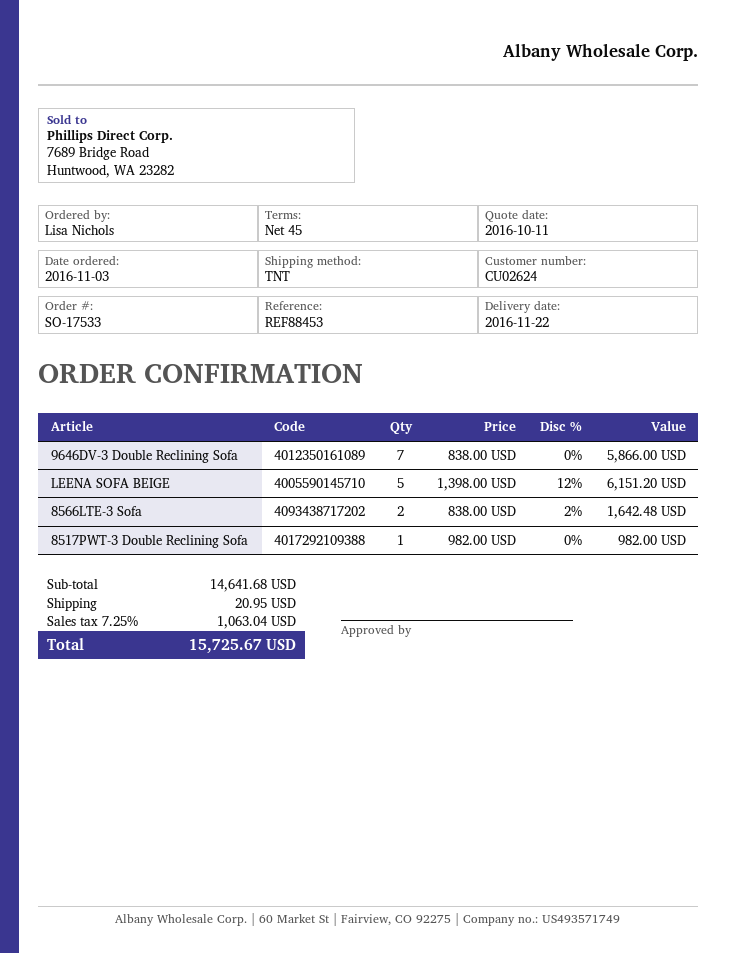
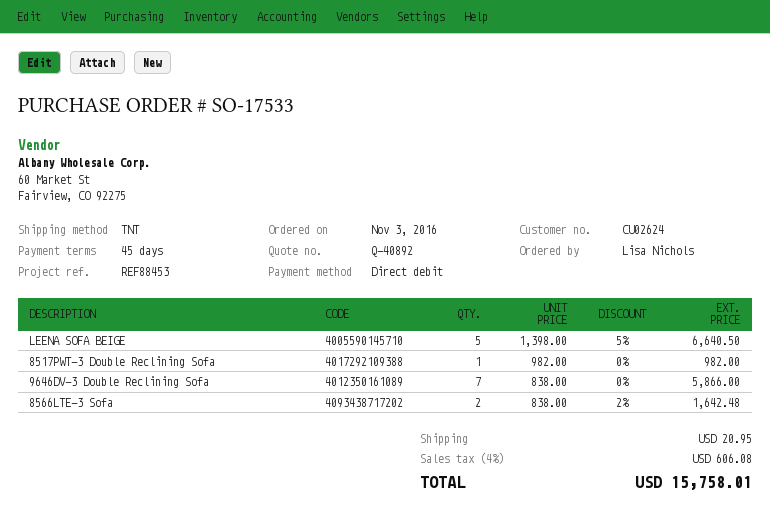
LEENA SOFA BEIGE: 5 x 1398.00 - 12% = 6151.20 -> 5 x 1398.00 - 5% = 6640.50
tax: 7.25% = 1063.04 -> 4% = 606.08
total: 15725.67 -> 15758.01

